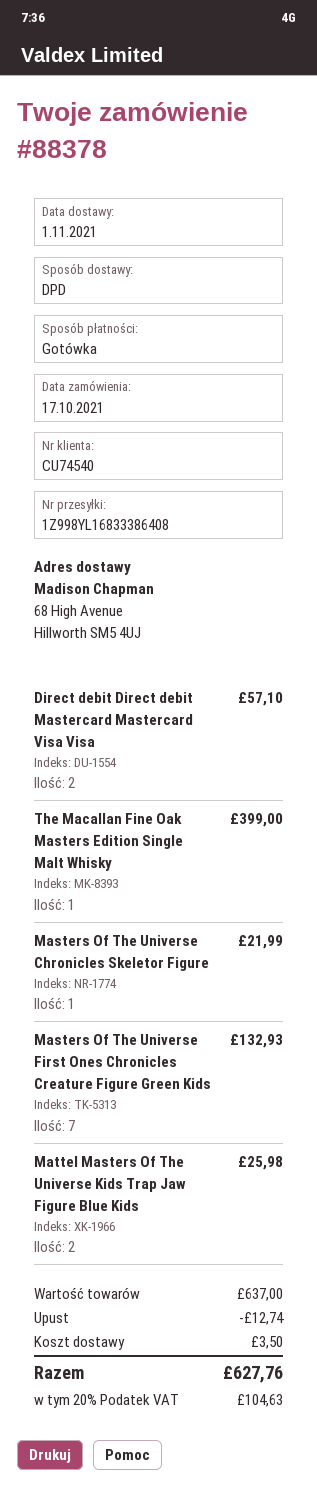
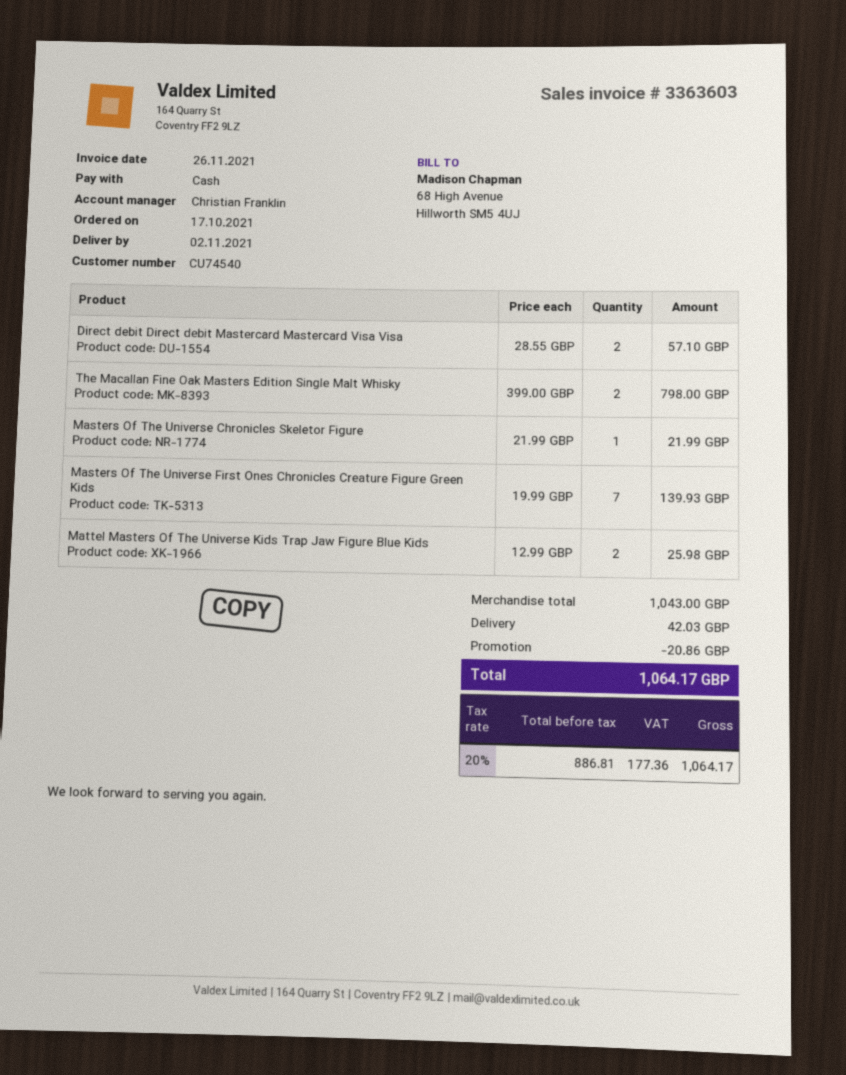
delivery date: 2021-11-01 -> 2021-11-02
The Macallan Fine Oak Masters Edition Single Malt Whisky: 1 for 399.00 -> 2 for 798.00
Masters Of The Universe First Ones Chronicles Creature Figure Green Kids: 7 for 132.93 -> 7 for 139.93
subtotal: 637.00 -> 1043.00
discount: 12.74 -> 20.86
shipping: 3.50 -> 42.03
tax: 20% = 104.63 -> 20% = 177.36
total: 627.76 -> 1064.17

